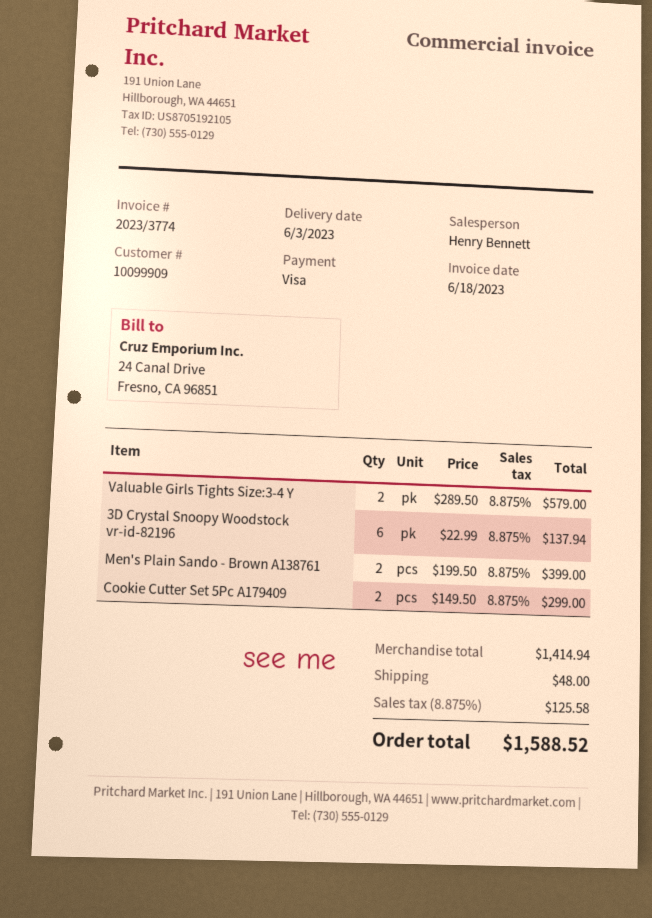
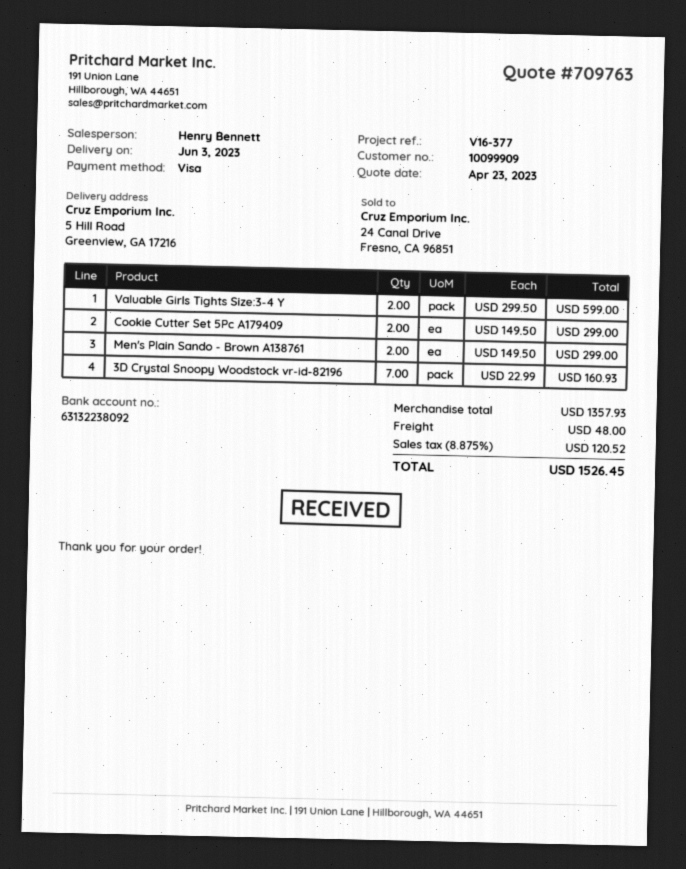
Valuable Girls Tights Size:3-4 Y: 2 x 289.50 = 579.00 -> 2 x 299.50 = 599.00
3D Crystal Snoopy Woodstock vr-id-82196: 6 x 22.99 = 137.94 -> 7 x 22.99 = 160.93
Men's Plain Sando - Brown A138761: 2 x 199.50 = 399.00 -> 2 x 149.50 = 299.00
subtotal: 1414.94 -> 1357.93
tax: 8.875% = 125.58 -> 8.875% = 120.52
total: 1588.52 -> 1526.45

